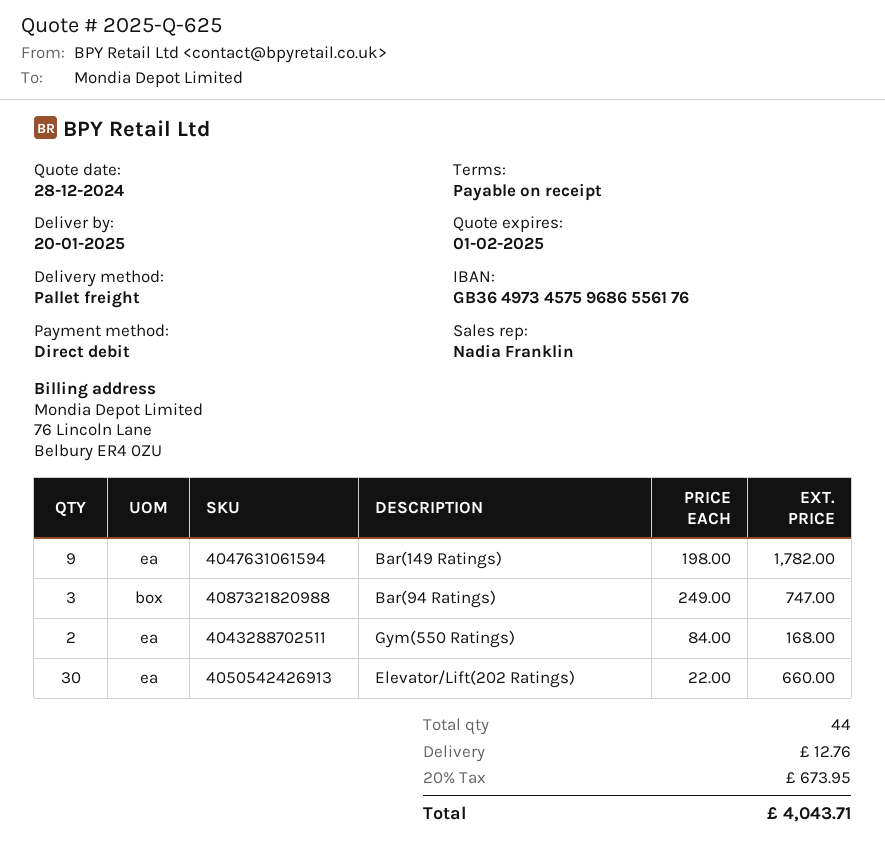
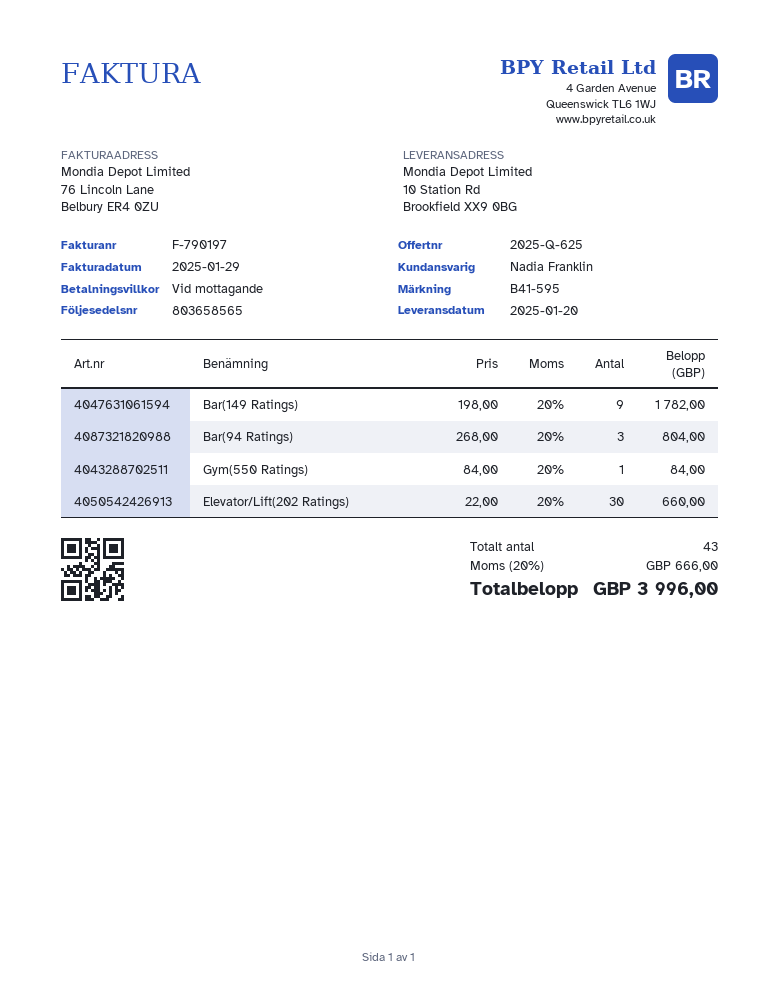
Bar(94 Ratings): 3 x 249.00 = 747.00 -> 3 x 268.00 = 804.00
Gym(550 Ratings): 2 x 84.00 = 168.00 -> 1 x 84.00 = 84.00
total quantity: 44 -> 43
shipping: 12.76 -> none
tax: 20% = 673.95 -> 20% = 666.00
total: 4043.71 -> 3996.00

